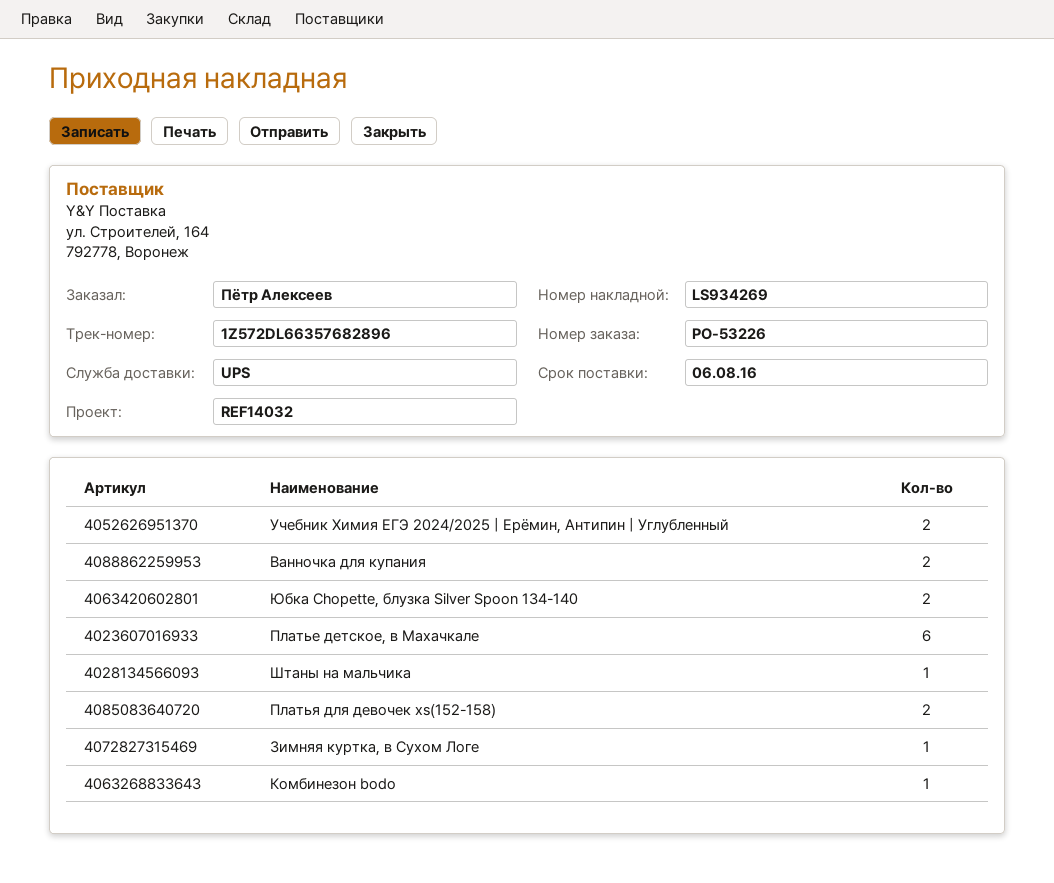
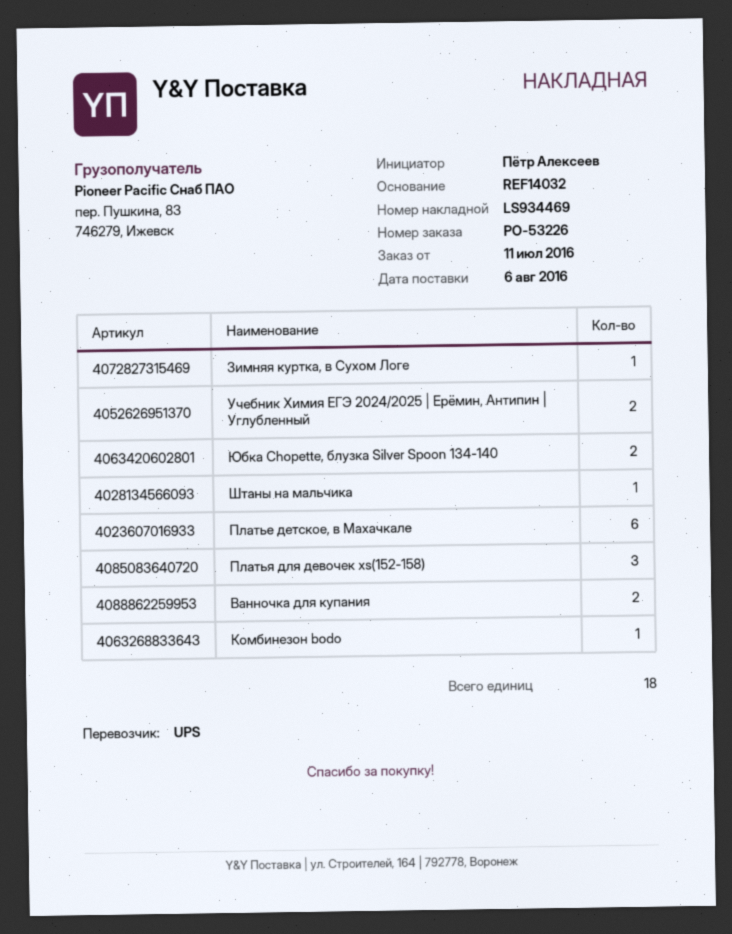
delivery note number: LS934269 -> LS934469
Платья для девочек xs(152-158): 2 -> 3

